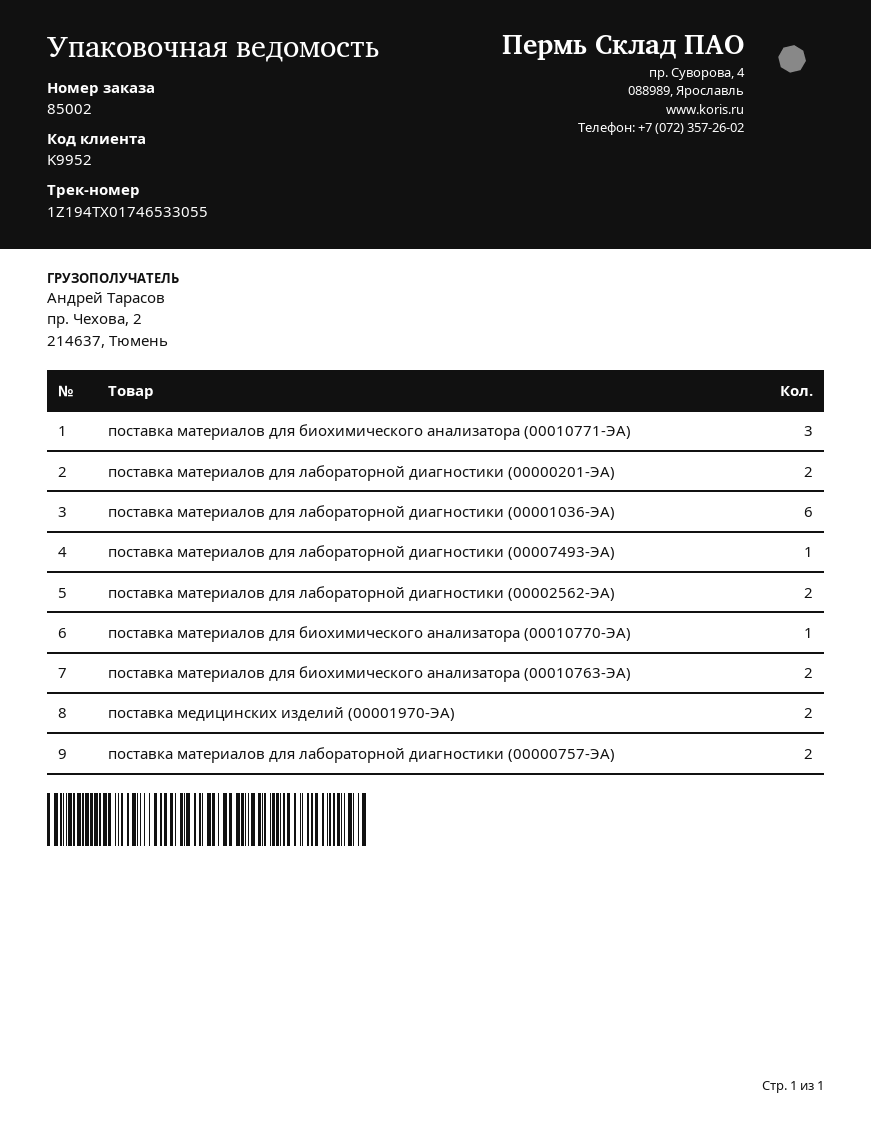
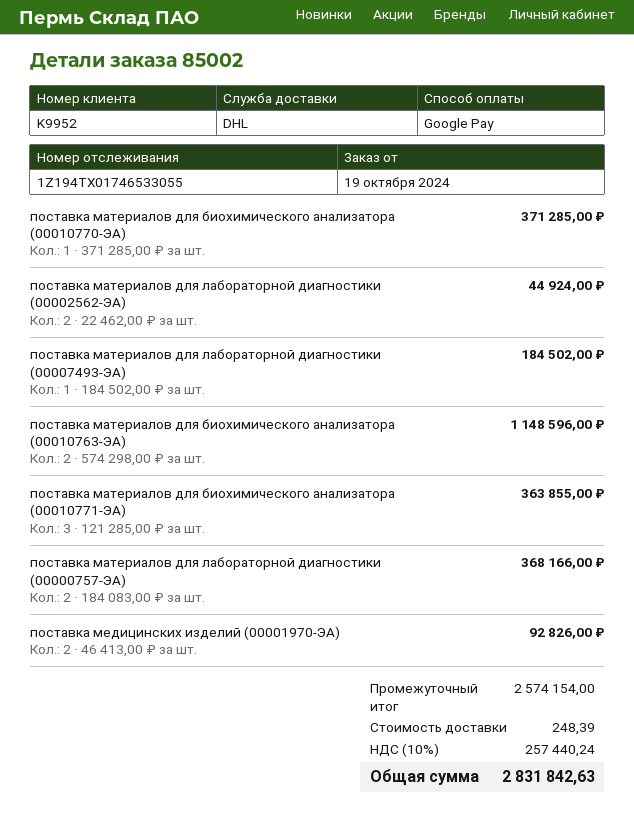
поставка материалов для лабораторной диагностики (00000201-ЭА): 2 -> none
поставка материалов для лабораторной диагностики (00001036-ЭА): 6 -> none

